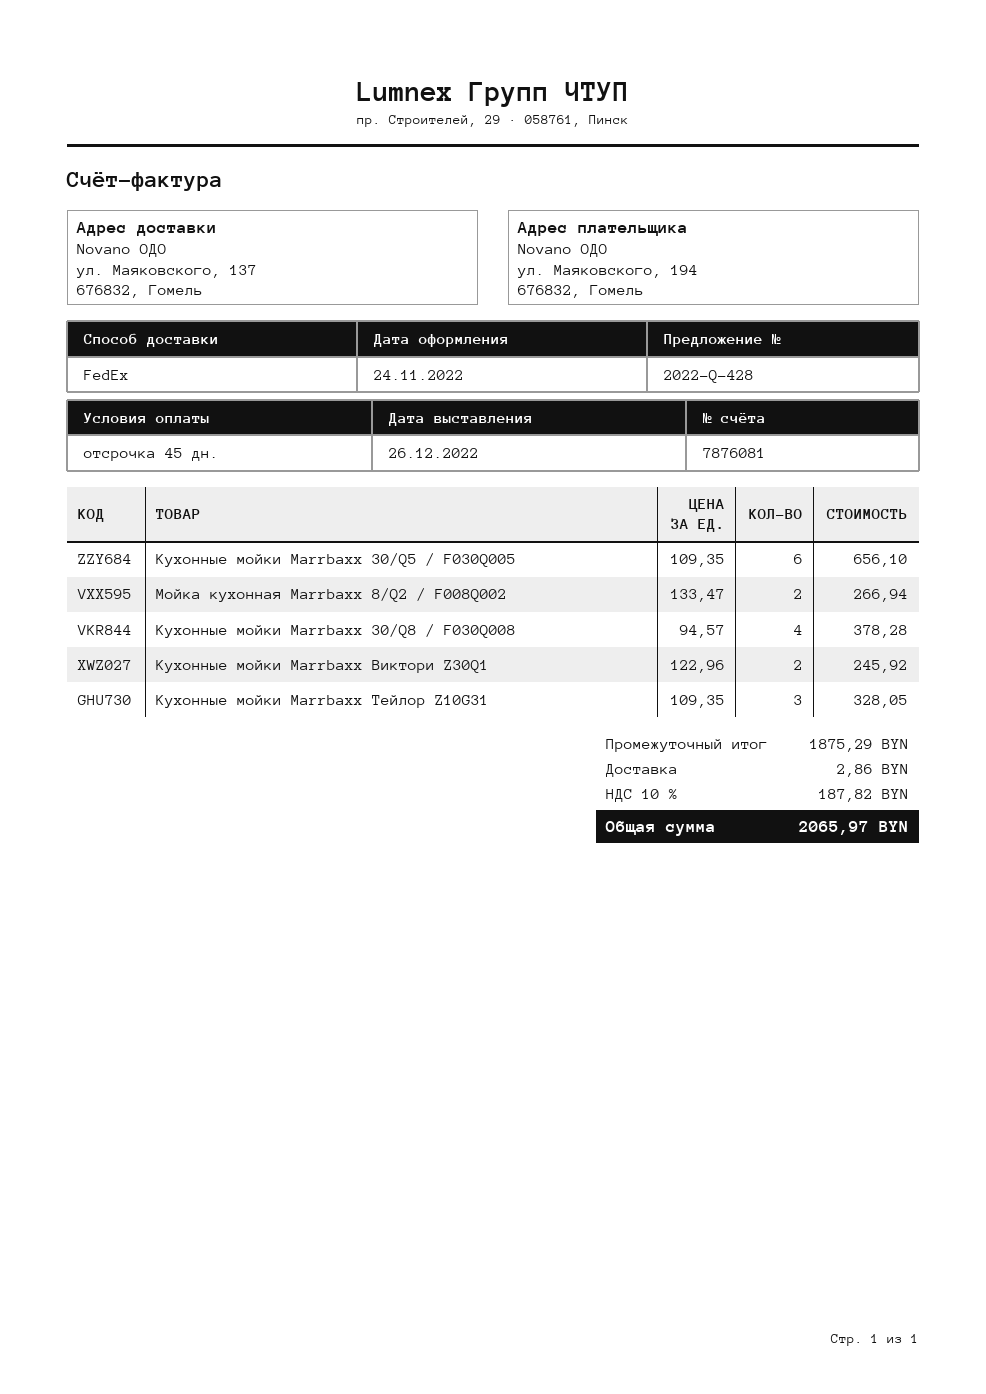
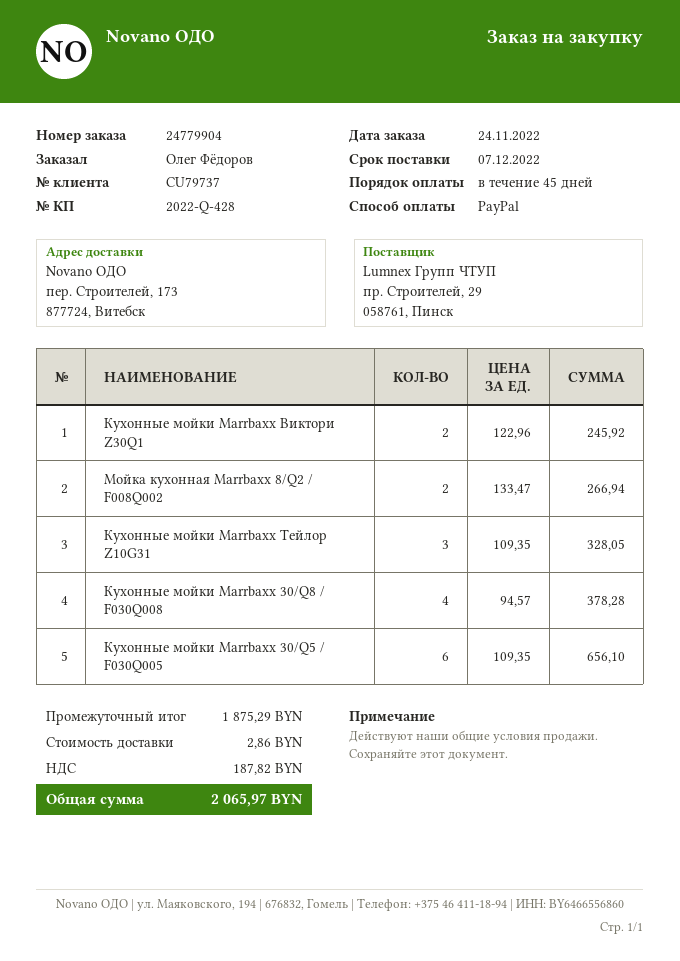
ship to: ул. Маяковского, 137, 676832, Гомель -> пер. Строителей, 173, 877724, Витебск

